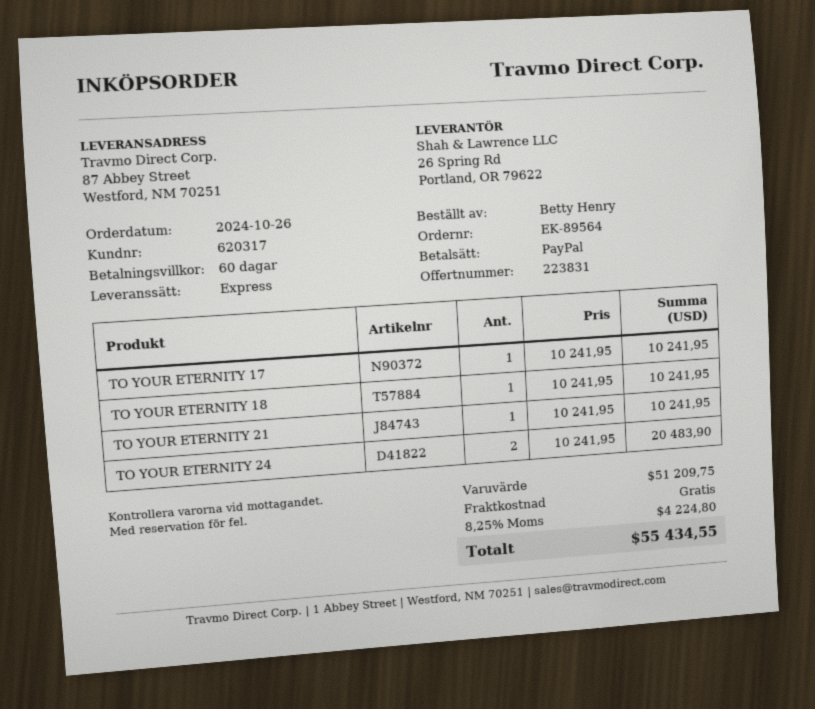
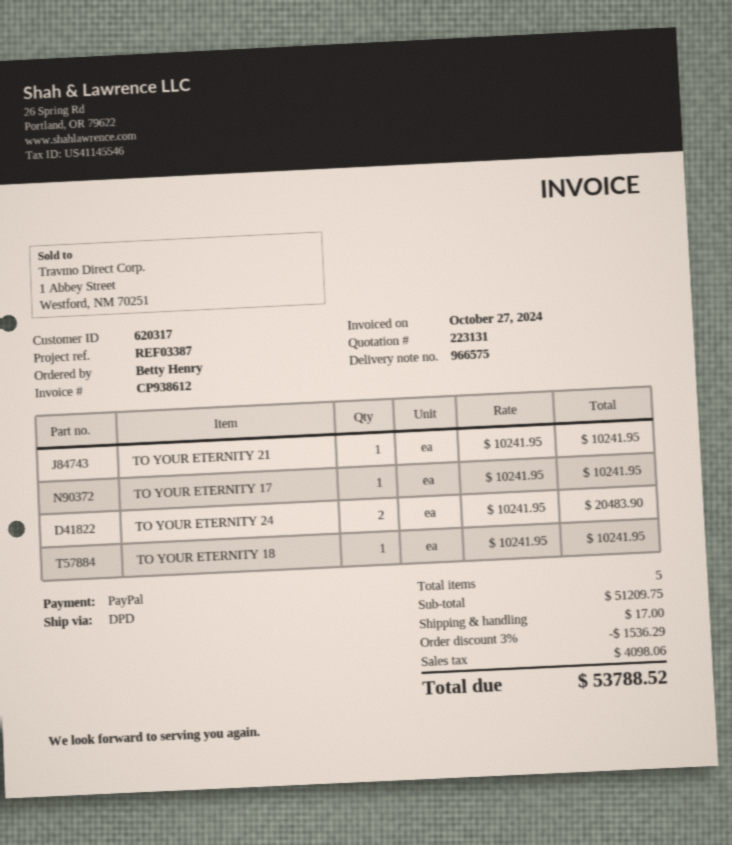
quote number: 223831 -> 223131
shipping method: express -> DPD
discount: none -> 3% = 1536.29
shipping: 0.00 -> 17.00
tax: 4224.80 -> 4098.06
total: 55434.55 -> 53788.52

